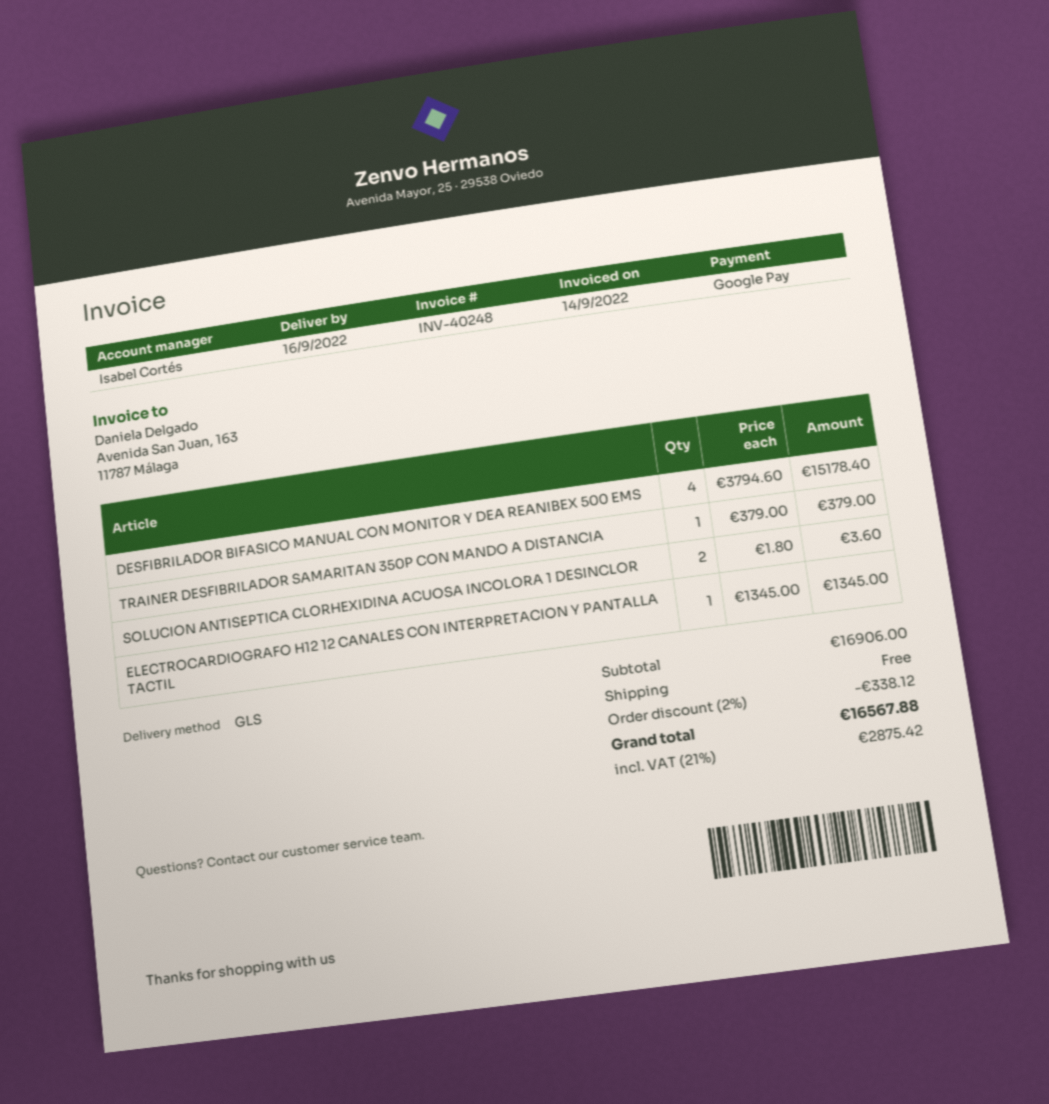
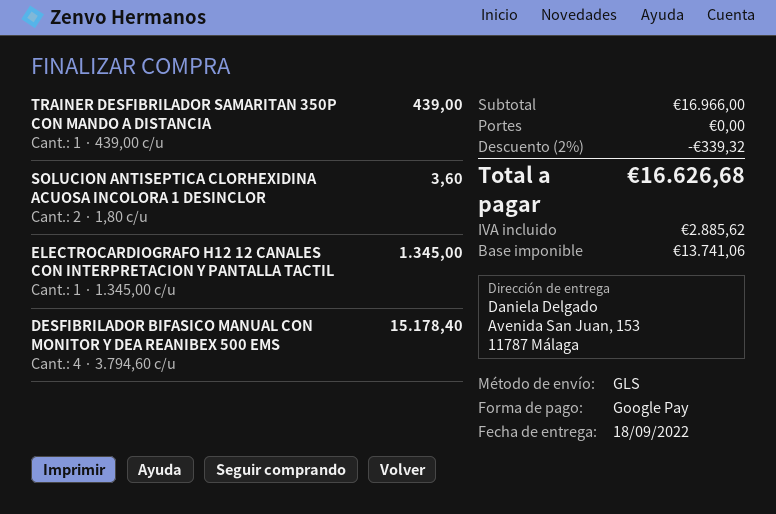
delivery date: 2022-09-16 -> 2022-09-18
TRAINER DESFIBRILADOR SAMARITAN 350P CON MANDO A DISTANCIA: 1 x 379.00 = 379.00 -> 1 x 439.00 = 439.00
subtotal: 16906.00 -> 16966.00
discount: 2% = 338.12 -> 2% = 339.32
tax: 2875.42 -> 2885.62
total: 16567.88 -> 16626.68

